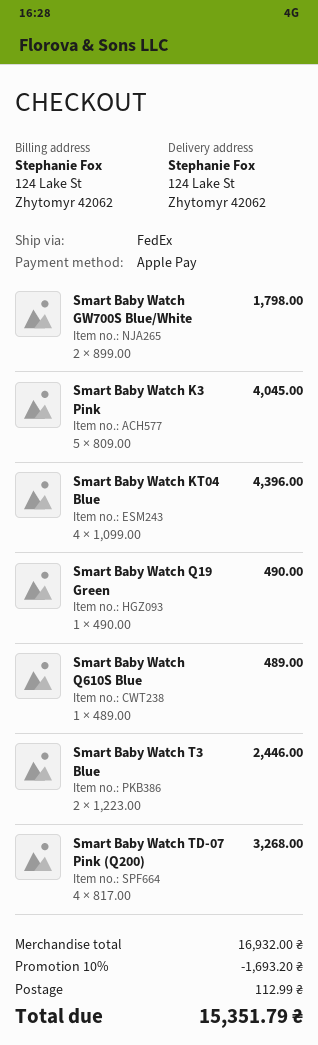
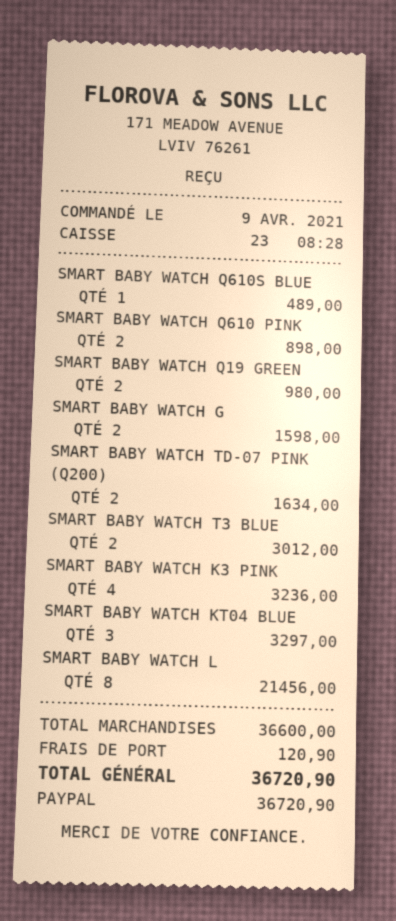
payment method: Apple Pay -> PayPal
Smart Baby Watch GW700S Blue/White: 2 for 1798.00 -> 2 for 1598.00
Smart Baby Watch K3 Pink: 5 for 4045.00 -> 4 for 3236.00
Smart Baby Watch KT04 Blue: 4 for 4396.00 -> 3 for 3297.00
Smart Baby Watch Q19 Green: 1 for 490.00 -> 2 for 980.00
Smart Baby Watch T3 Blue: 2 for 2446.00 -> 2 for 3012.00
Smart Baby Watch TD-07 Pink (Q200): 4 for 3268.00 -> 2 for 1634.00
SMART BABY WATCH Q610 PINK: none -> 2 for 898.00
SMART BABY WATCH L: none -> 8 for 21456.00
subtotal: 16932.00 -> 36600.00
discount: 10% = 1693.20 -> none
shipping: 112.99 -> 120.90
total: 15351.79 -> 36720.90

